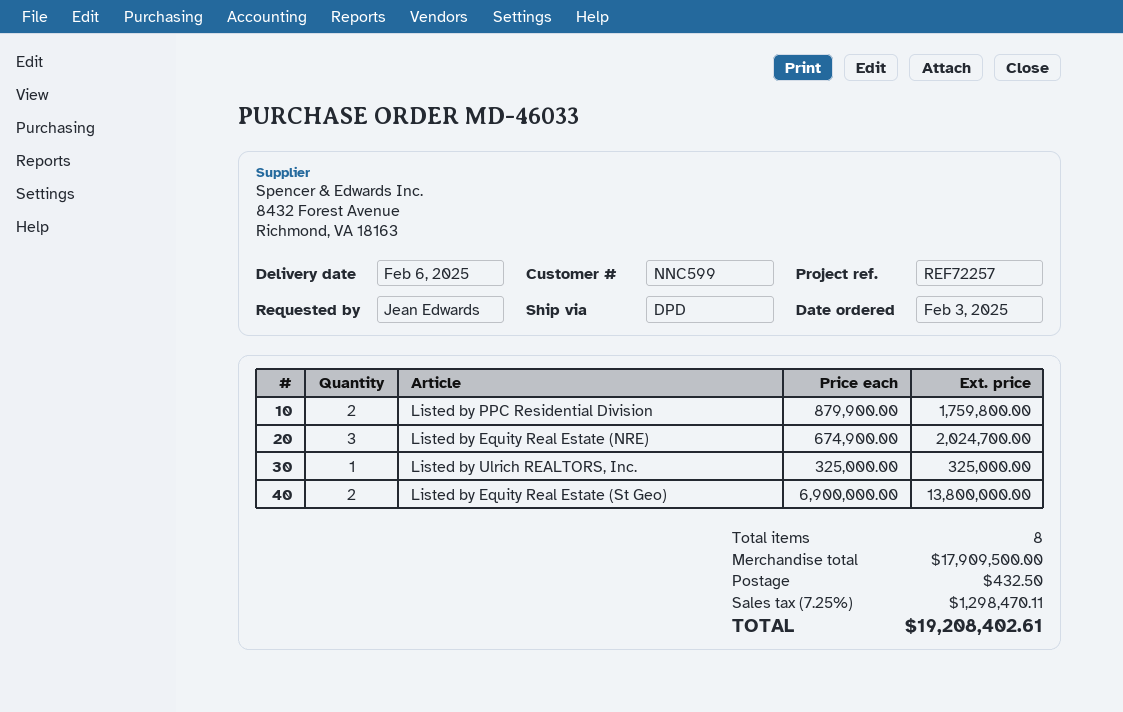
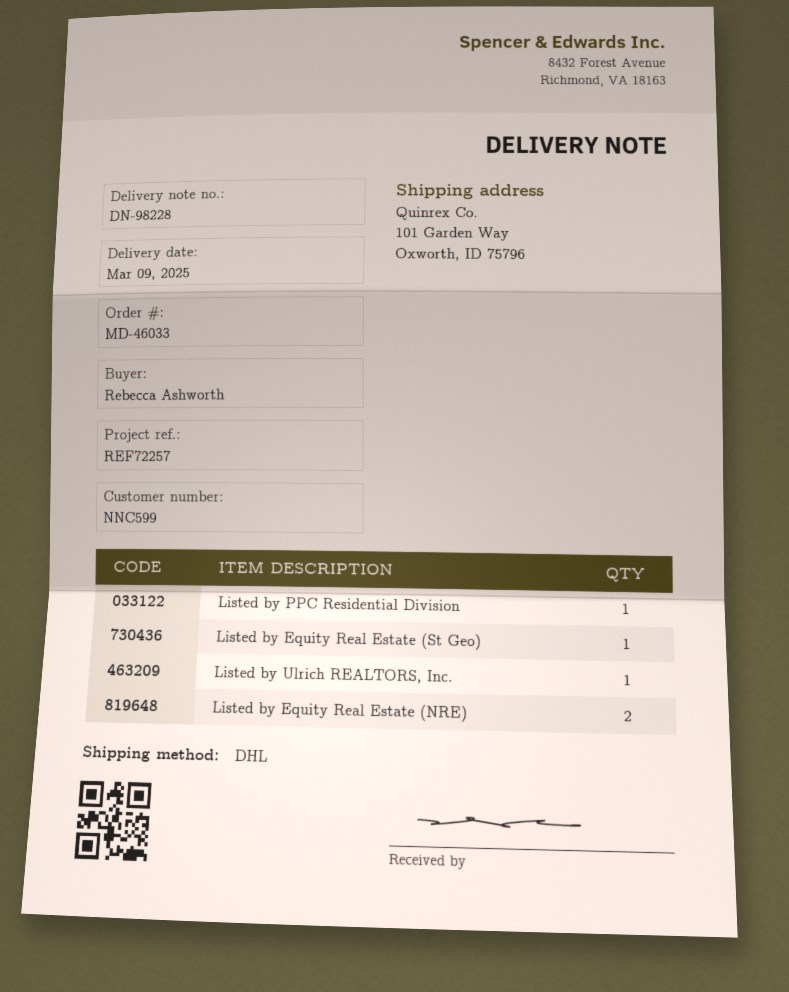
delivery date: 2025-02-06 -> 2025-03-09
ordered by: Jean Edwards -> Rebecca Ashworth
shipping method: DPD -> DHL
Listed by PPC Residential Division: 2 -> 1
Listed by Equity Real Estate (NRE): 3 -> 2
Listed by Equity Real Estate (St Geo): 2 -> 1

